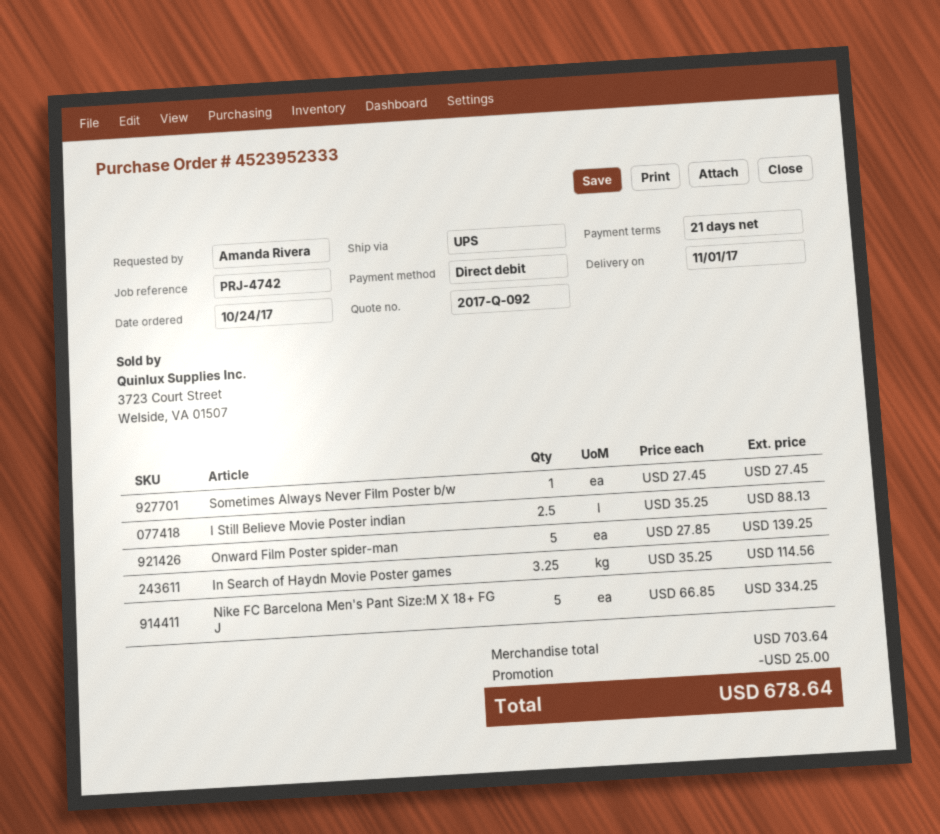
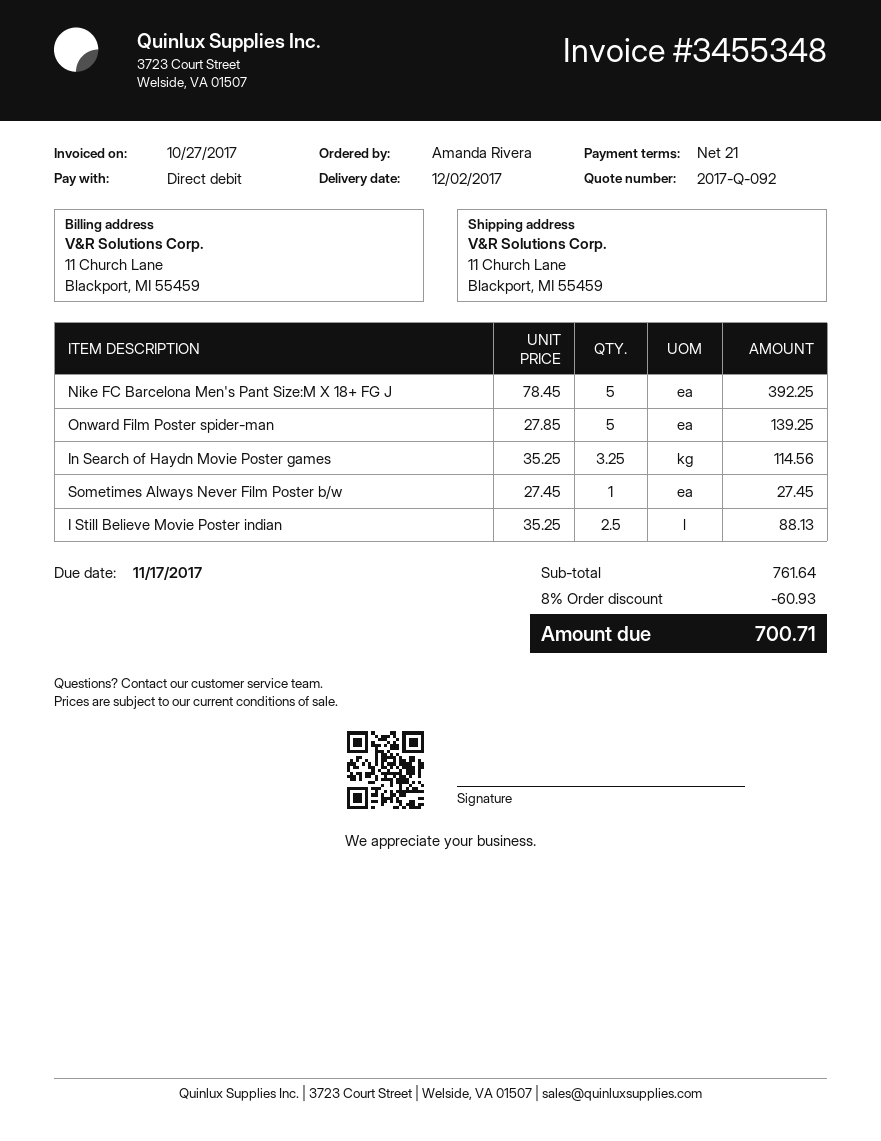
delivery date: 2017-11-01 -> 2017-12-02
Nike FC Barcelona Men's Pant Size:M X 18+ FG J: 5 x 66.85 = 334.25 -> 5 x 78.45 = 392.25
subtotal: 703.64 -> 761.64
discount: 25.00 -> 60.93
total: 678.64 -> 700.71

